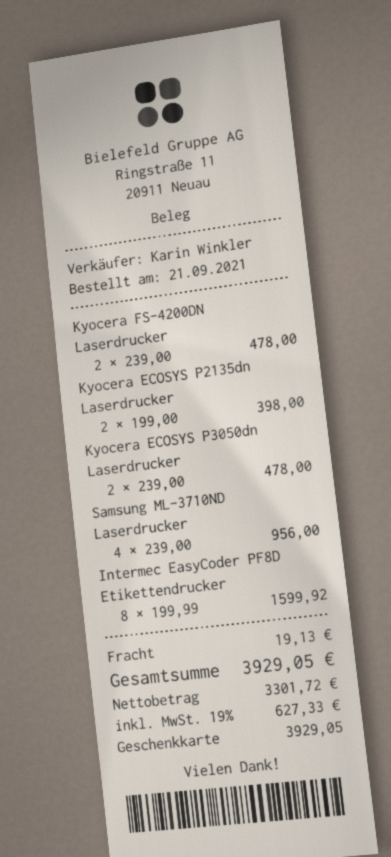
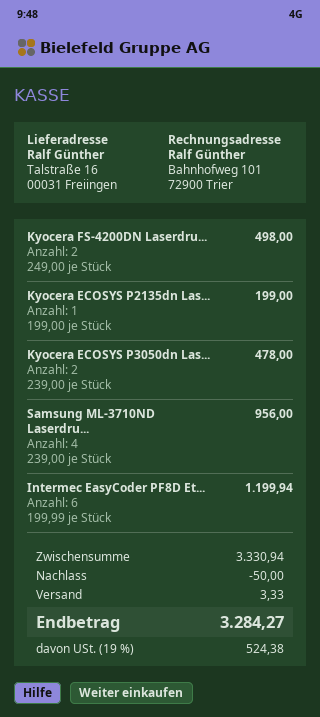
Kyocera FS-4200DN Laserdrucker: 2 x 239.00 = 478.00 -> 2 x 249.00 = 498.00
Kyocera ECOSYS P2135dn Laserdrucker: 2 x 199.00 = 398.00 -> 1 x 199.00 = 199.00
Intermec EasyCoder PF8D Etikettendrucker: 8 x 199.99 = 1599.92 -> 6 x 199.99 = 1199.94
discount: none -> 50.00
shipping: 19.13 -> 3.33
tax: 19% = 627.33 -> 19% = 524.38
total: 3929.05 -> 3284.27

